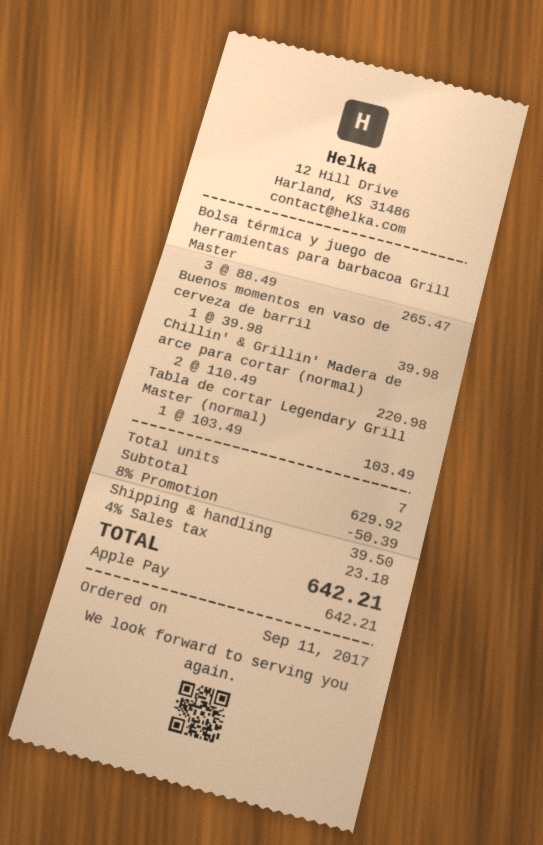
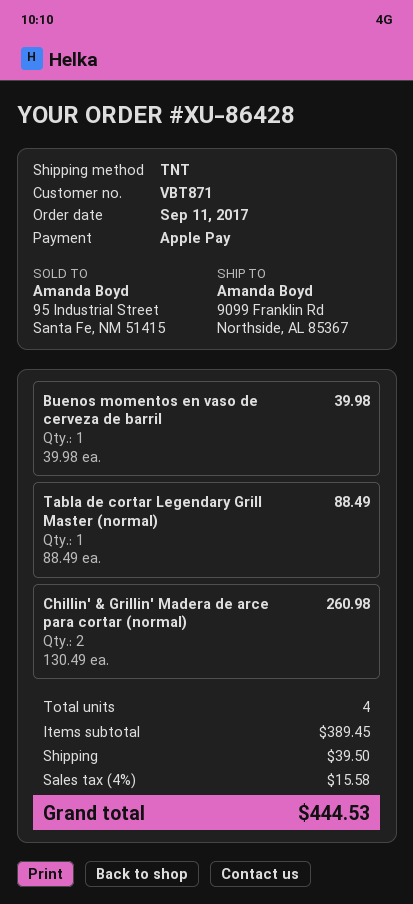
Bolsa térmica y juego de herramientas para barbacoa Grill Master: 3 x 88.49 = 265.47 -> none
Chillin' & Grillin' Madera de arce para cortar (normal): 2 x 110.49 = 220.98 -> 2 x 130.49 = 260.98
Tabla de cortar Legendary Grill Master (normal): 1 x 103.49 = 103.49 -> 1 x 88.49 = 88.49
total quantity: 7 -> 4
subtotal: 629.92 -> 389.45
discount: 8% = 50.39 -> none
tax: 4% = 23.18 -> 4% = 15.58
total: 642.21 -> 444.53

